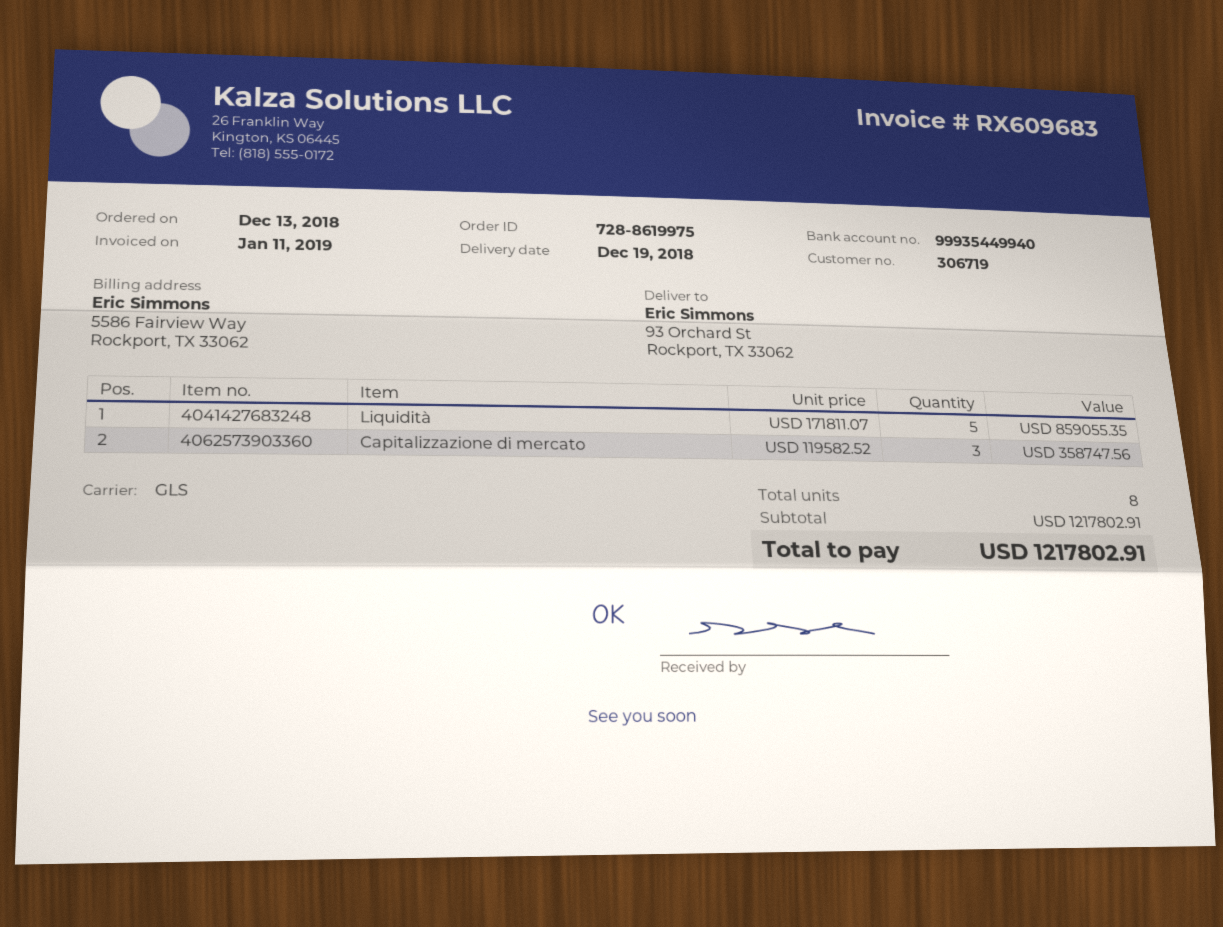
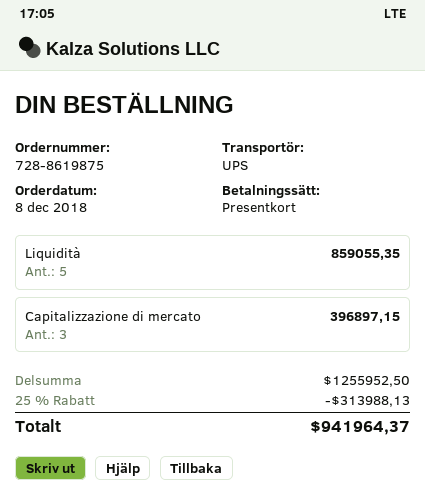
order number: 728-8619975 -> 728-8619875
order date: 2018-12-13 -> 2018-12-08
shipping method: GLS -> UPS
Capitalizzazione di mercato: 3 for 358747.56 -> 3 for 396897.15
subtotal: 1217802.91 -> 1255952.50
discount: none -> 25% = 313988.13
total: 1217802.91 -> 941964.37

